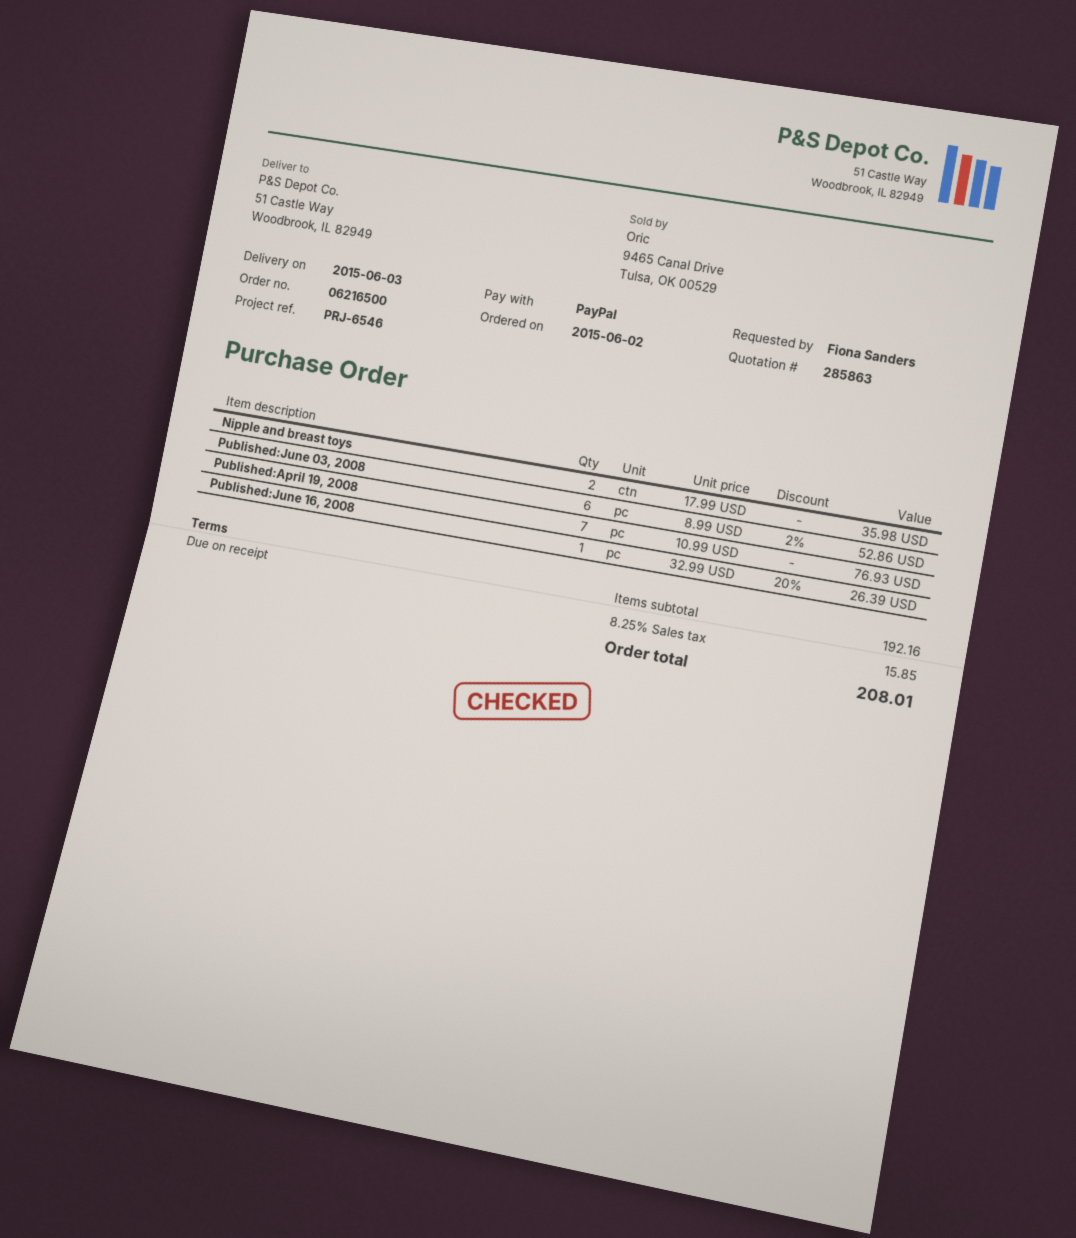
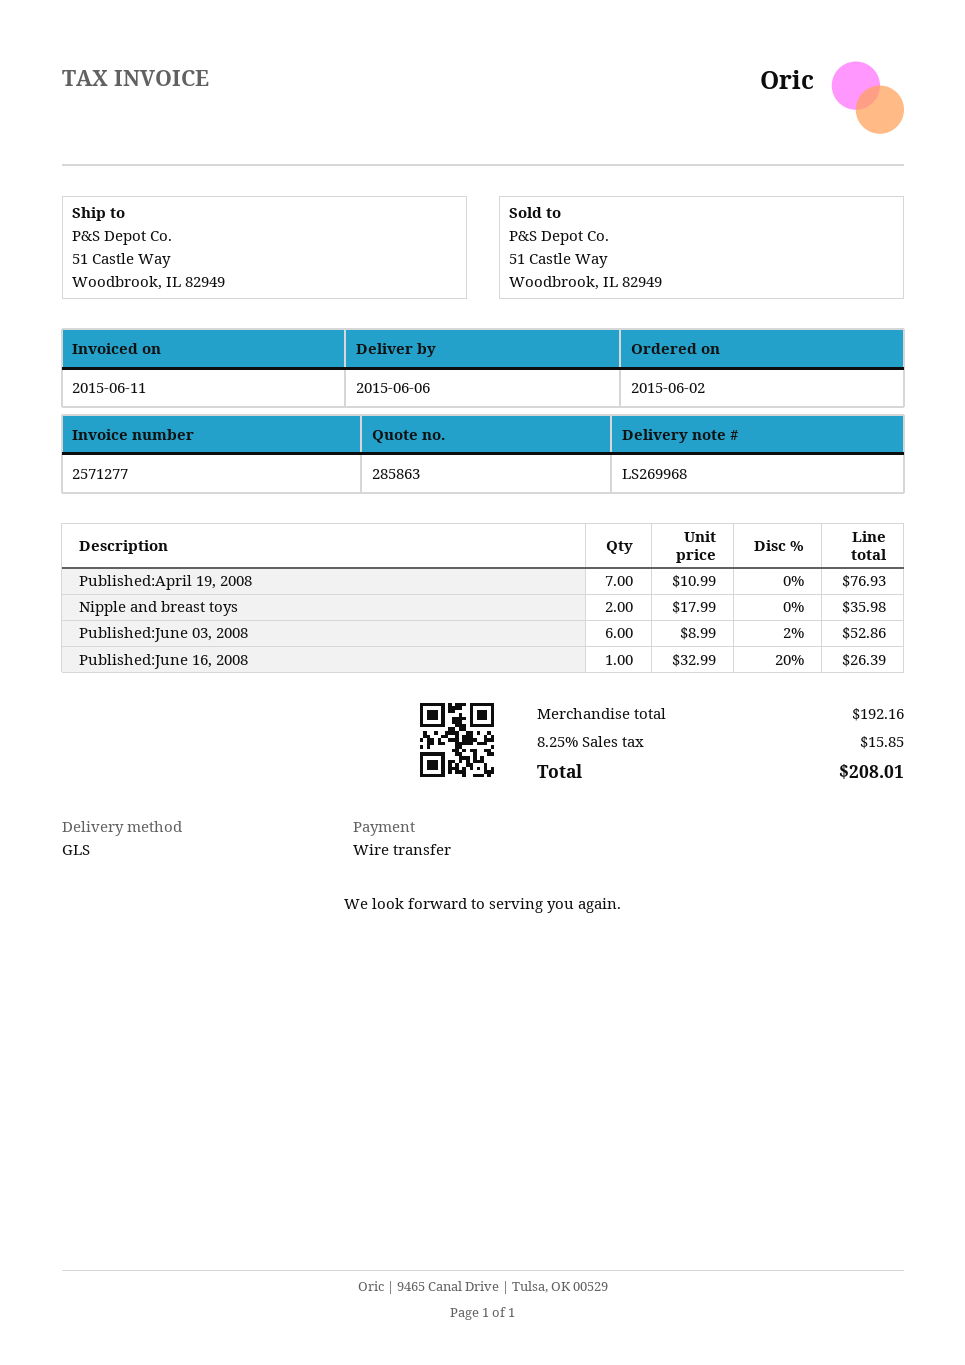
delivery date: 2015-06-03 -> 2015-06-06
payment method: PayPal -> bank transfer

